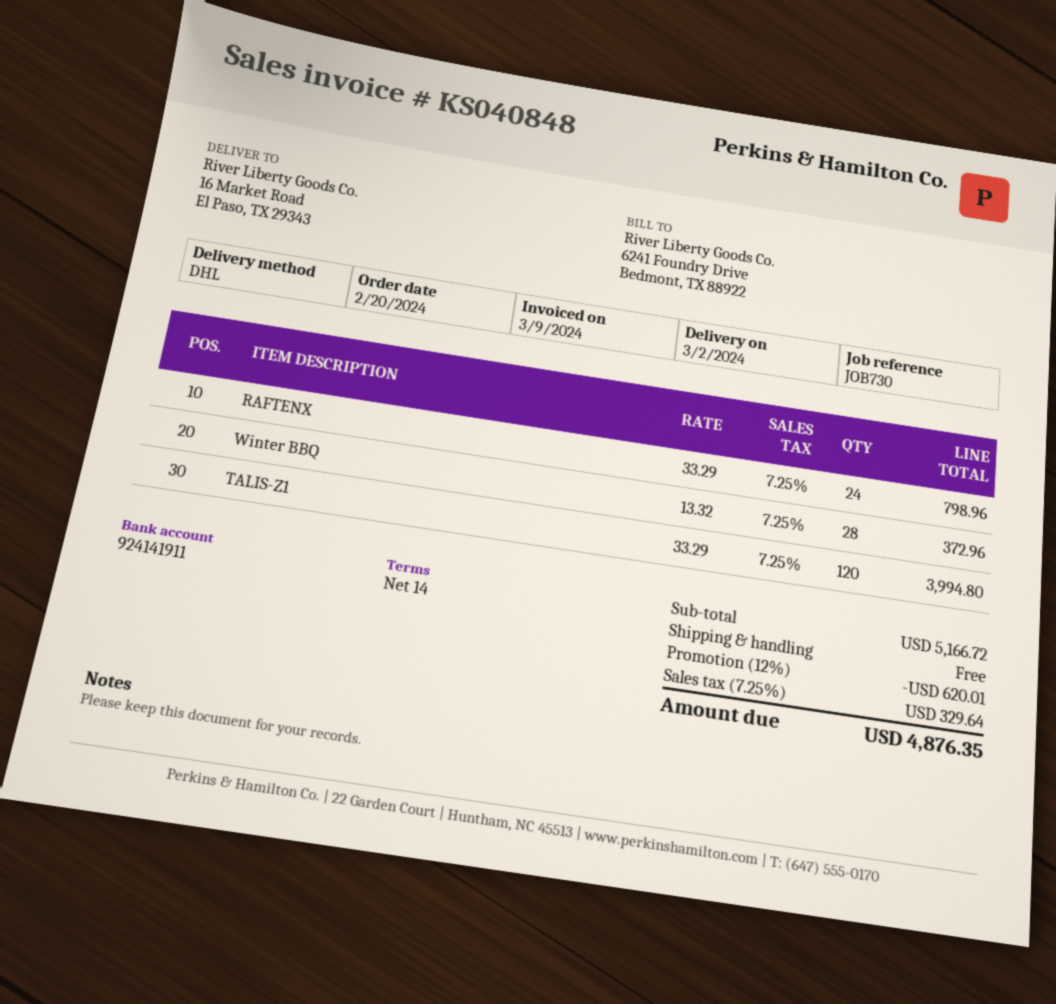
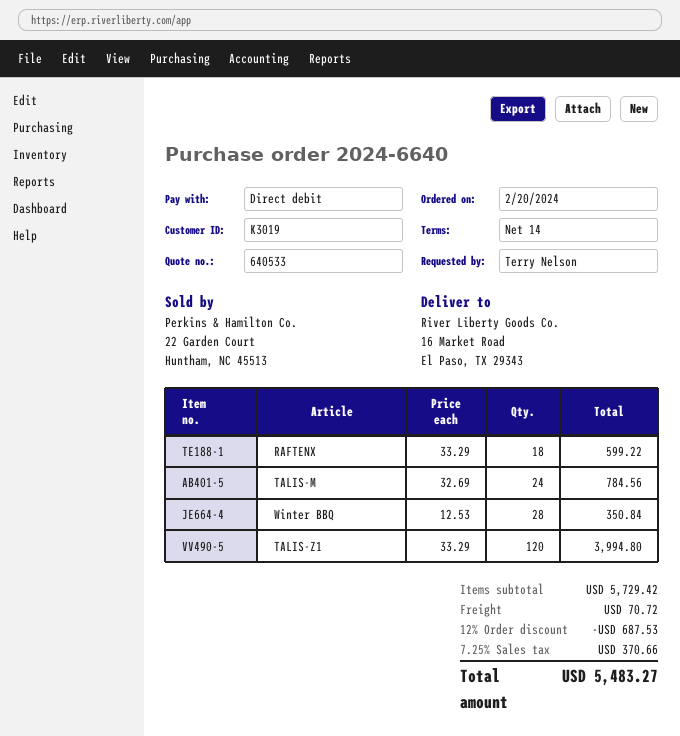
RAFTENX: 24 x 33.29 = 798.96 -> 18 x 33.29 = 599.22
Winter BBQ: 28 x 13.32 = 372.96 -> 28 x 12.53 = 350.84
TALIS-M: none -> 24 x 32.69 = 784.56
subtotal: 5166.72 -> 5729.42
discount: 12% = 620.01 -> 12% = 687.53
shipping: 0.00 -> 70.72
tax: 7.25% = 329.64 -> 7.25% = 370.66
total: 4876.35 -> 5483.27

